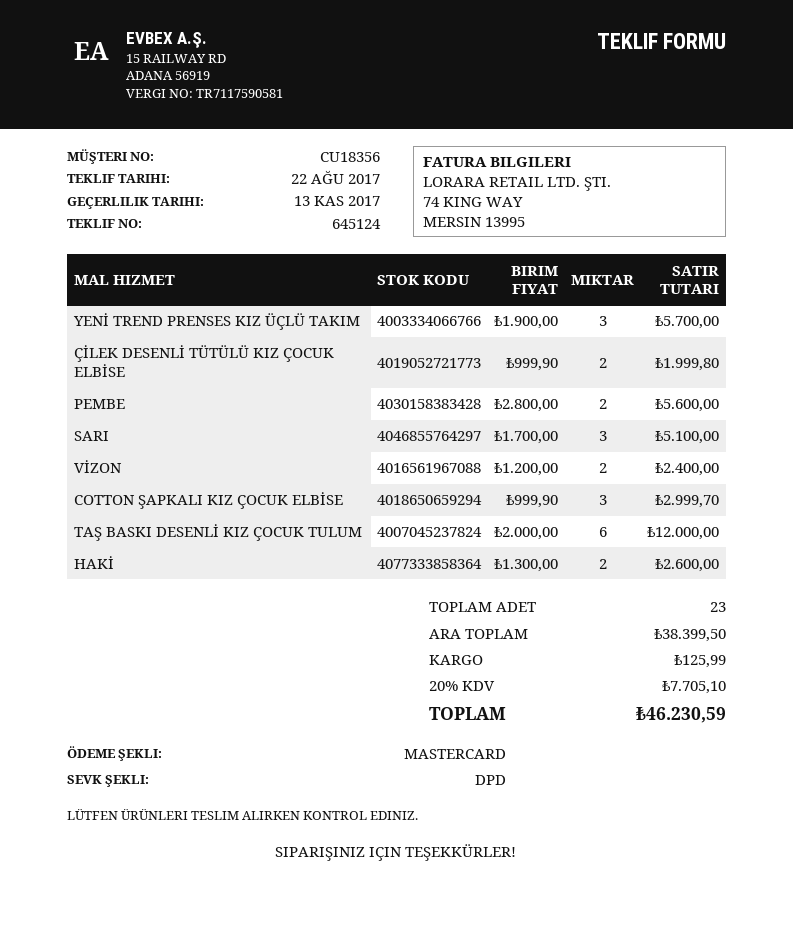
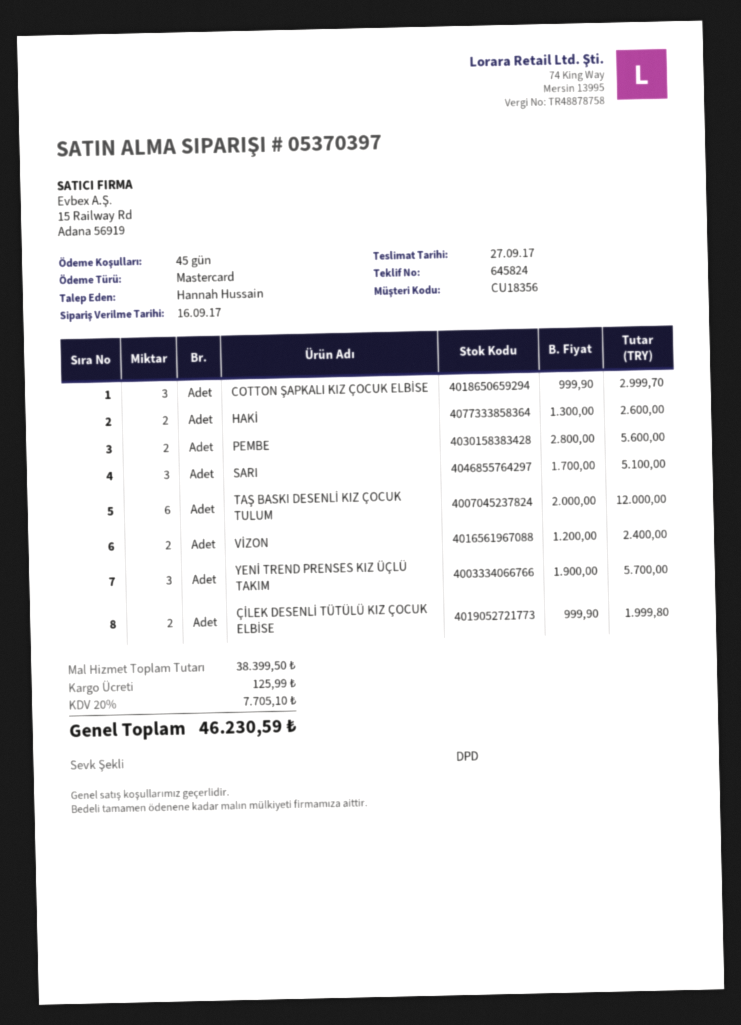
quote number: 645124 -> 645824

